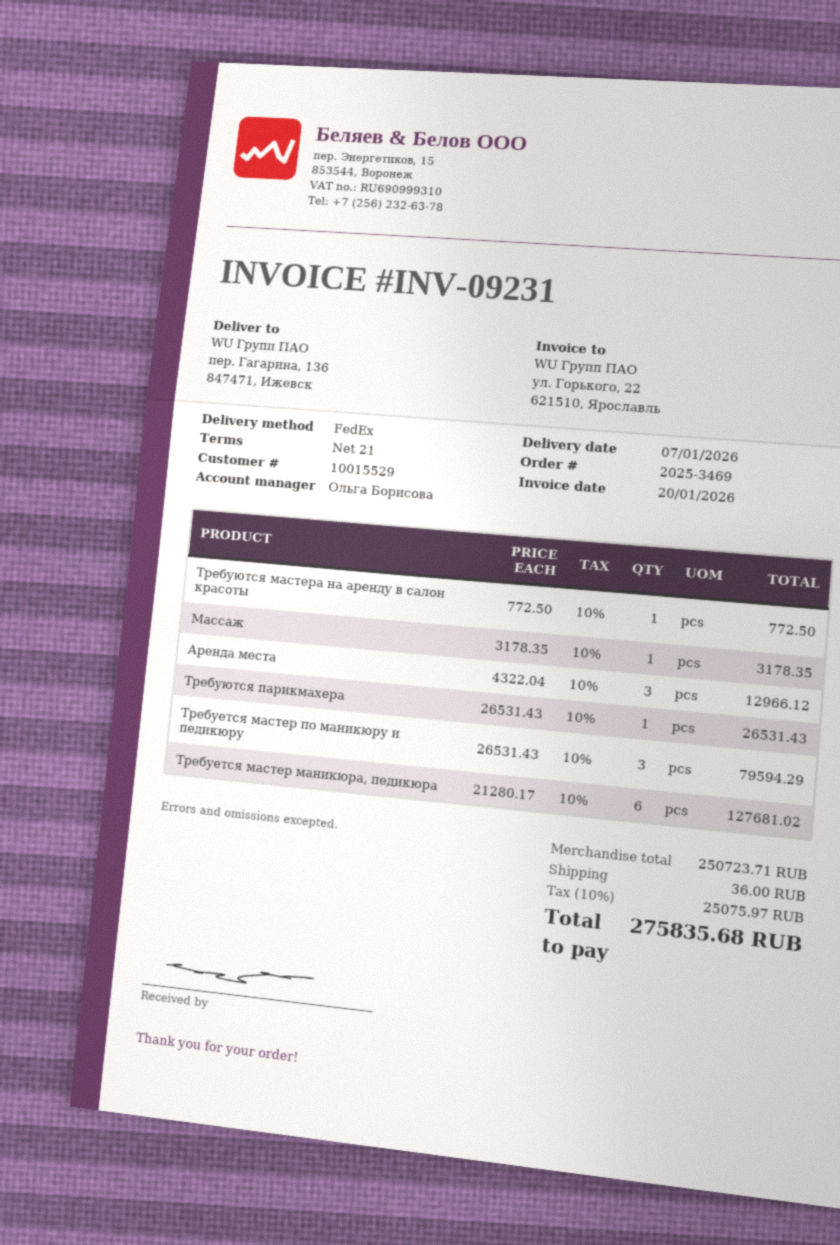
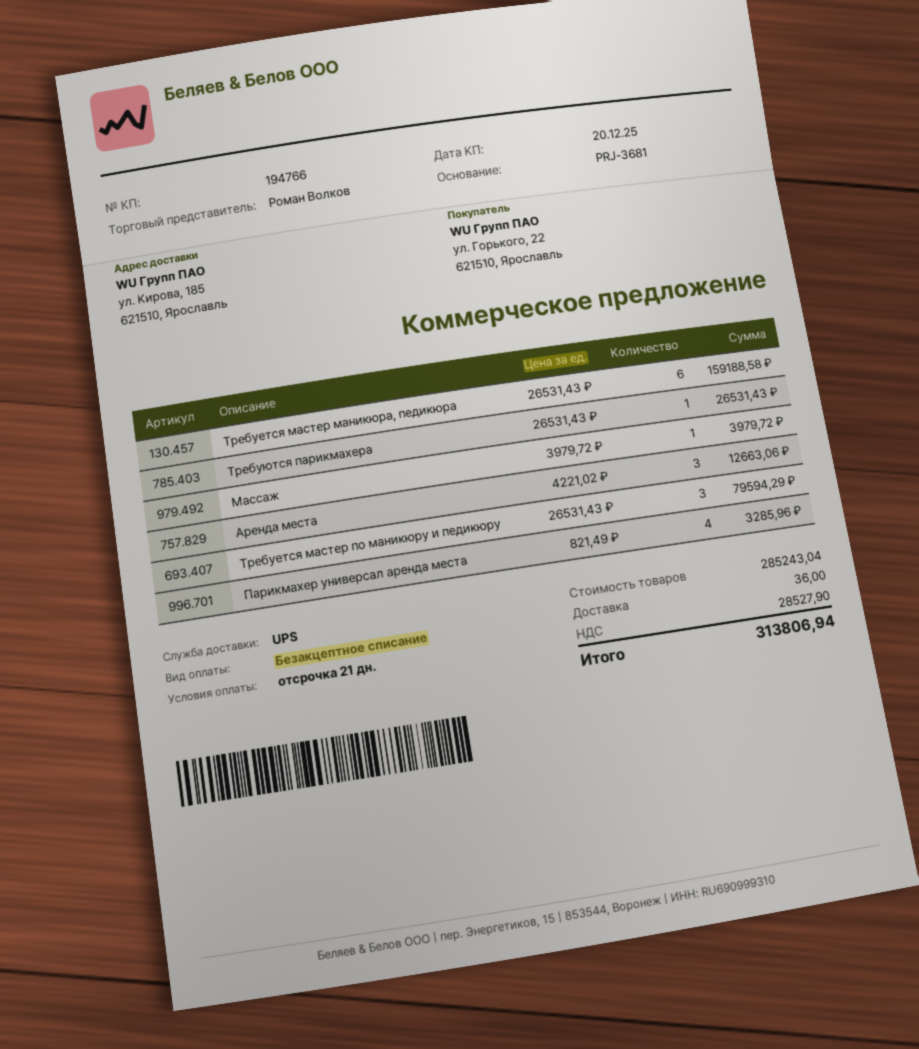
sales rep: Ольга Борисова -> Роман Волков
shipping method: FedEx -> UPS
ship to: пер. Гагарина, 136, 847471, Ижевск -> ул. Кирова, 185, 621510, Ярославль
Требуются мастера на аренду в салон красоты: 1 x 772.50 = 772.50 -> none
Массаж: 1 x 3178.35 = 3178.35 -> 1 x 3979.72 = 3979.72
Аренда места: 3 x 4322.04 = 12966.12 -> 3 x 4221.02 = 12663.06
Требуется мастер маникюра, педикюра: 6 x 21280.17 = 127681.02 -> 6 x 26531.43 = 159188.58
Парикмахер универсал аренда места: none -> 4 x 821.49 = 3285.96
subtotal: 250723.71 -> 285243.04
tax: 25075.97 -> 28527.90
total: 275835.68 -> 313806.94

